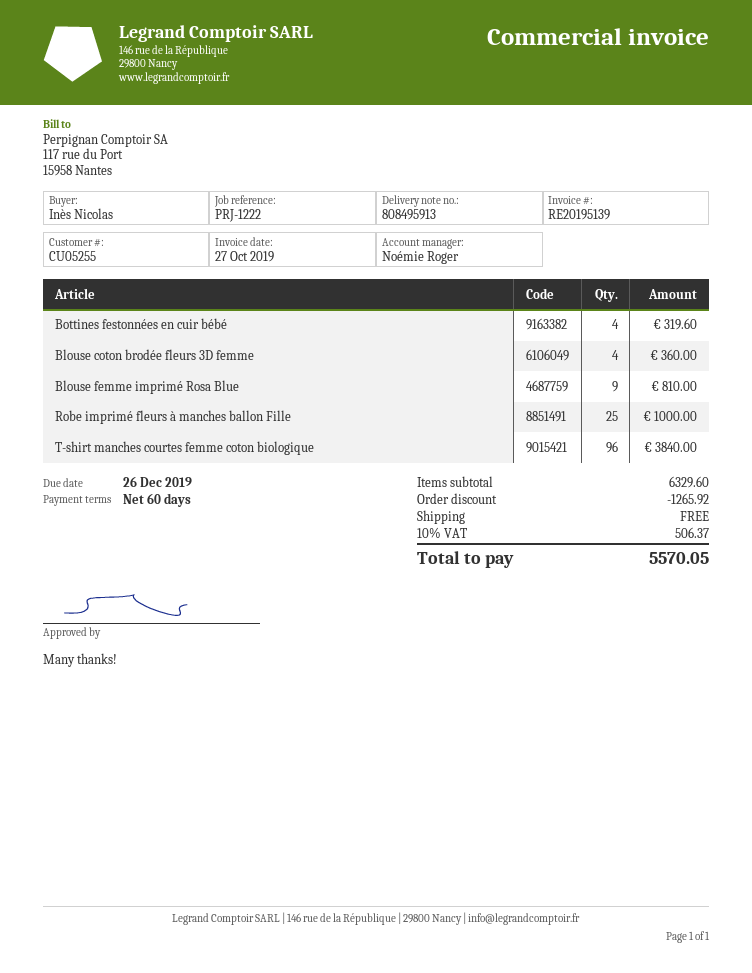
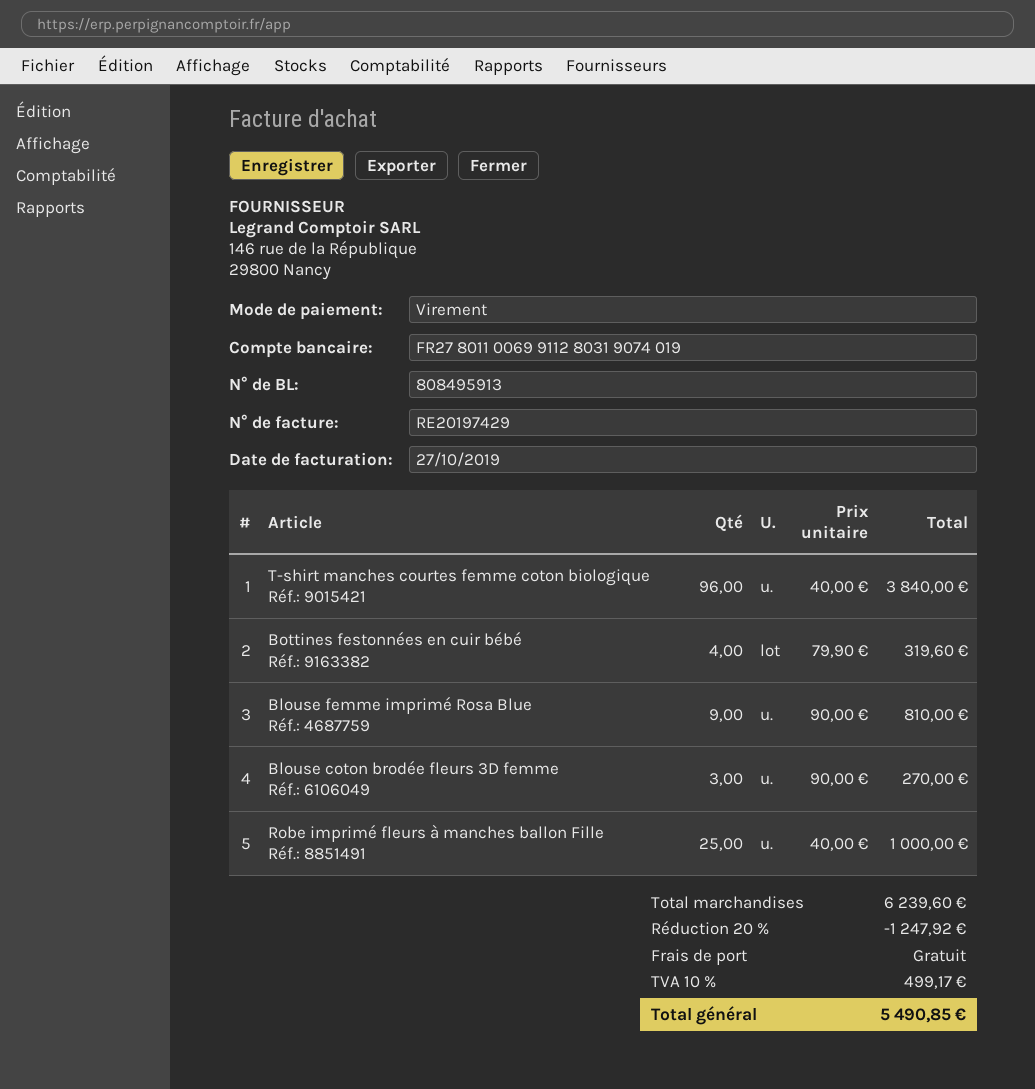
invoice number: RE20195139 -> RE20197429
Blouse coton brodée fleurs 3D femme: 4 for 360.00 -> 3 for 270.00
subtotal: 6329.60 -> 6239.60
discount: 1265.92 -> 1247.92
tax: 10% = 506.37 -> 10% = 499.17
total: 5570.05 -> 5490.85

